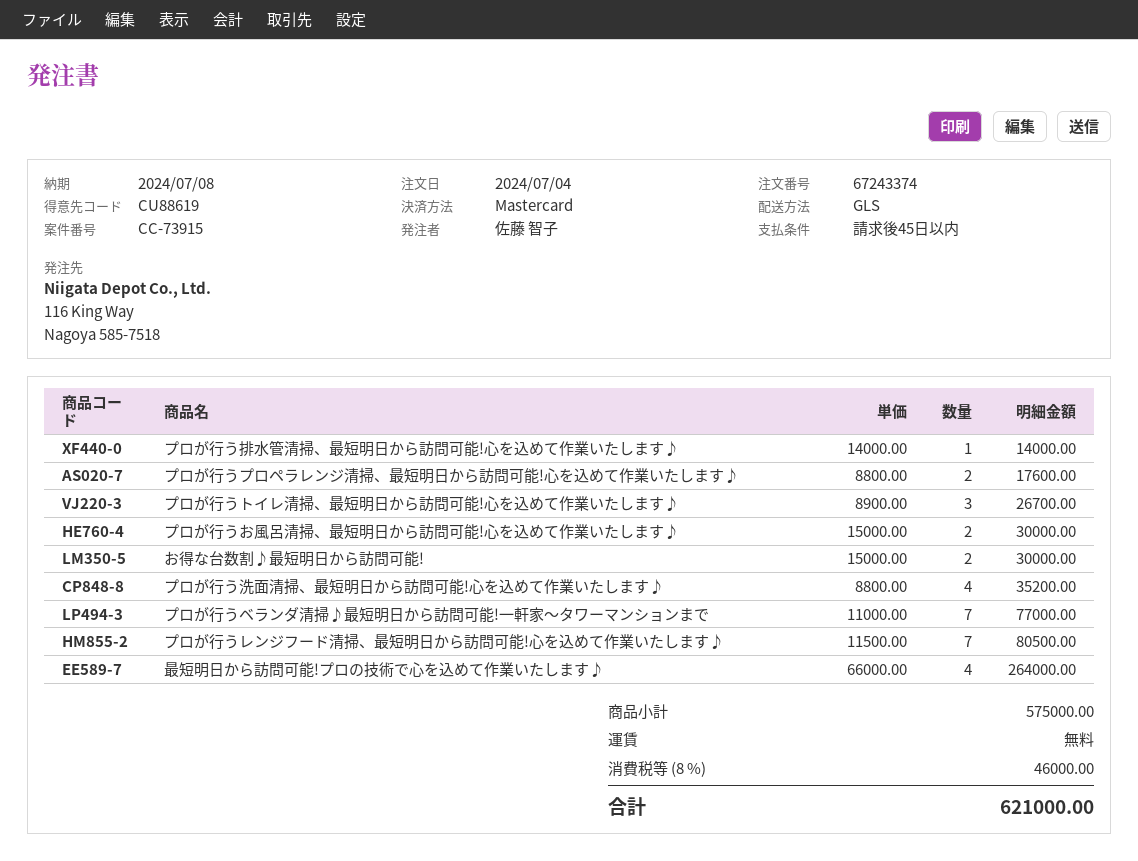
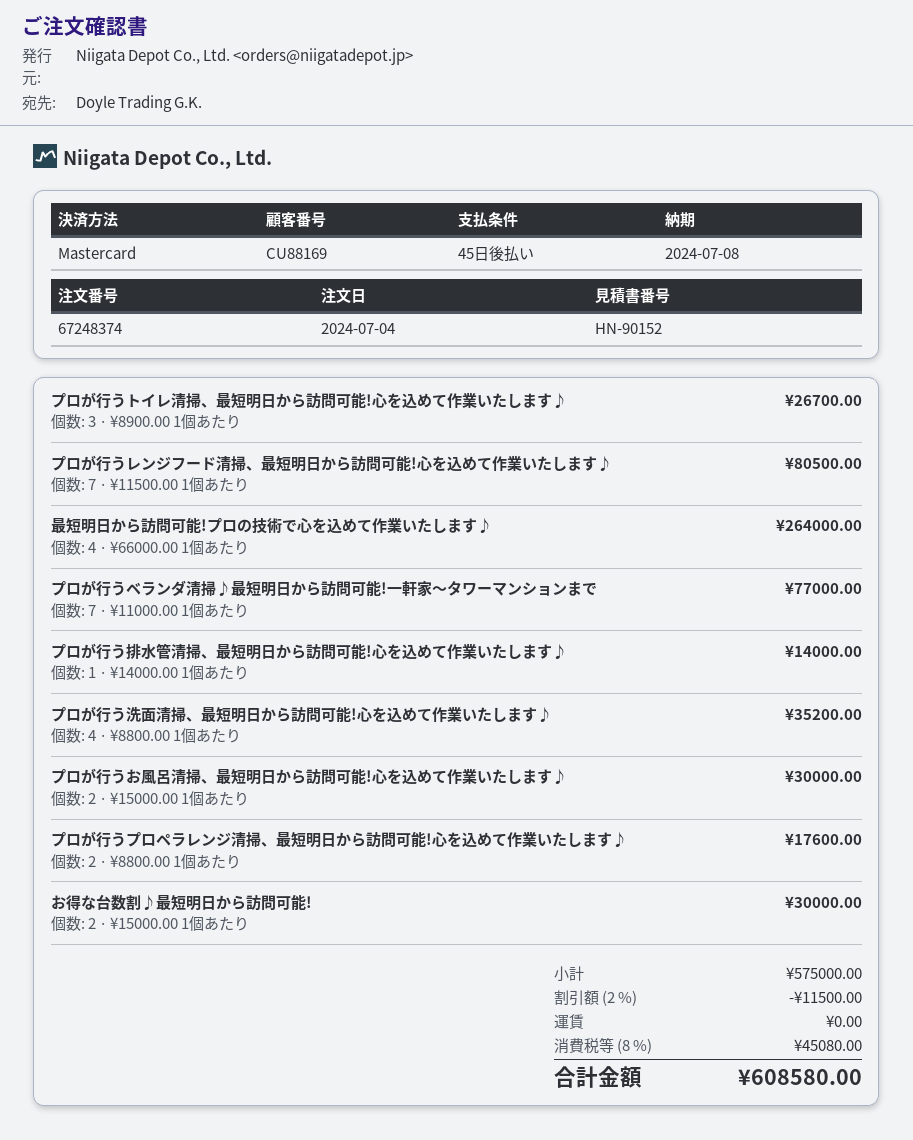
order number: 67243374 -> 67248374
customer number: CU88619 -> CU88169
discount: none -> 2% = 11500.00
tax: 8% = 46000.00 -> 8% = 45080.00
total: 621000.00 -> 608580.00

